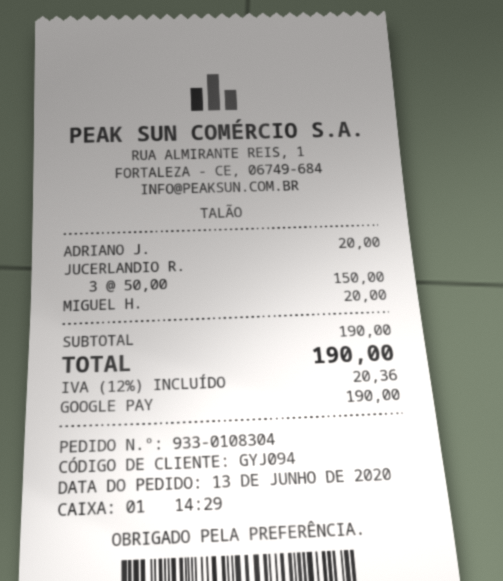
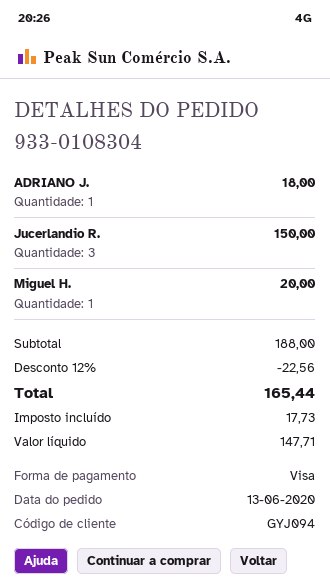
payment method: Google Pay -> Visa
ADRIANO J.: 1 for 20.00 -> 1 for 18.00
subtotal: 190.00 -> 188.00
discount: none -> 12% = 22.56
tax: 20.36 -> 17.73
total: 190.00 -> 165.44

